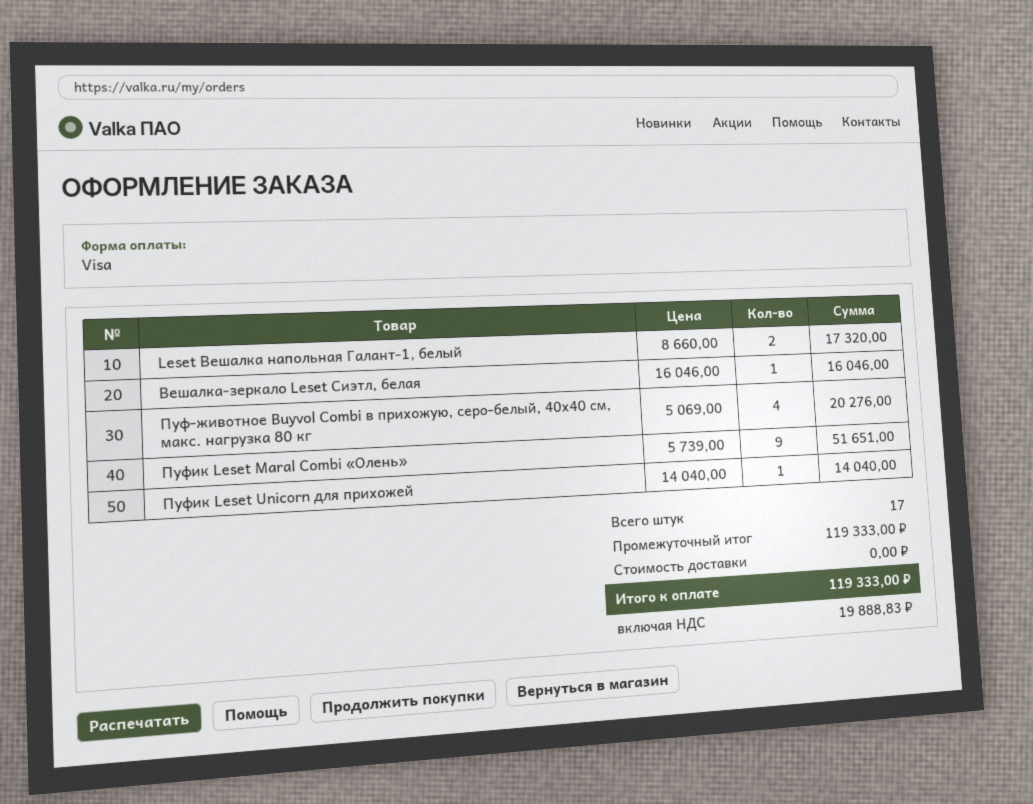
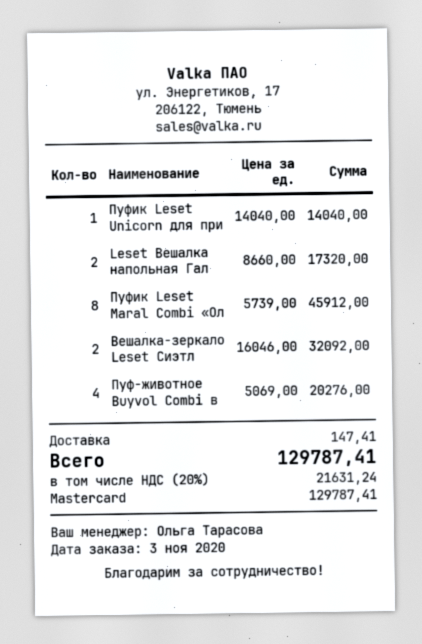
payment method: Visa -> Mastercard
Вешалка-зеркало Leset Сиэтл, белая: 1 x 16046.00 = 16046.00 -> 2 x 16046.00 = 32092.00
Пуфик Leset Maral Combi «Олень»: 9 x 5739.00 = 51651.00 -> 8 x 5739.00 = 45912.00
shipping: 0.00 -> 147.41
tax: 19888.83 -> 21631.24
total: 119333.00 -> 129787.41

